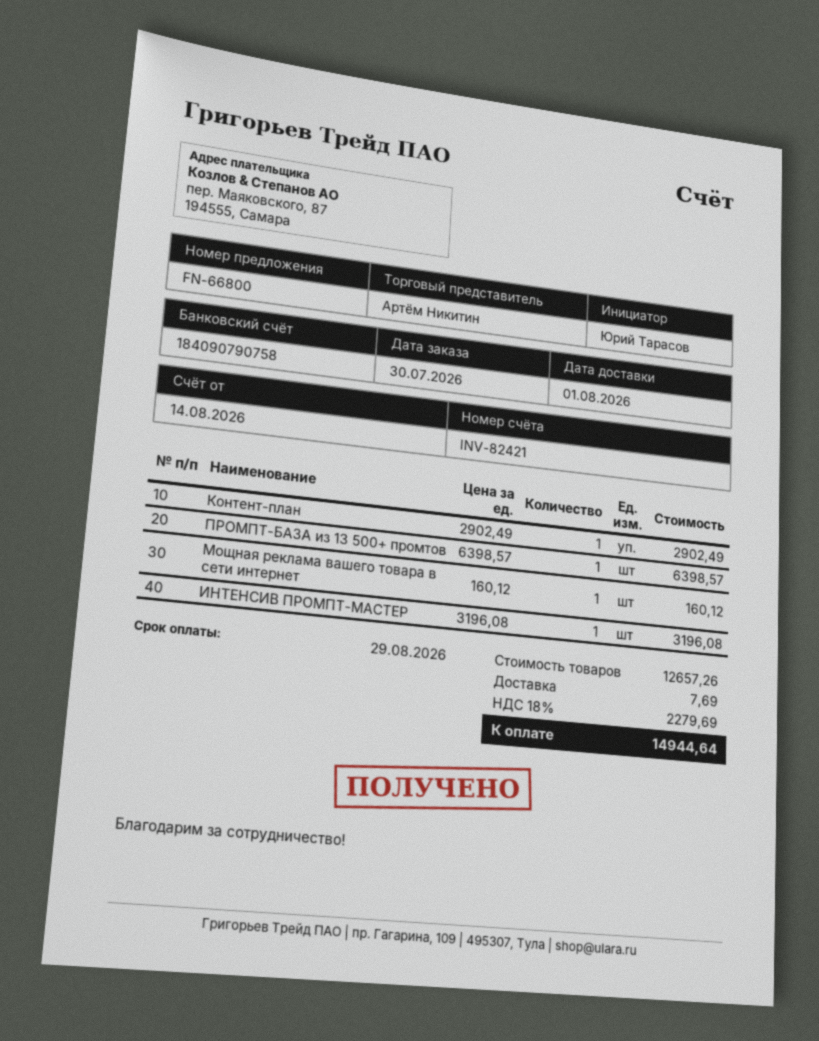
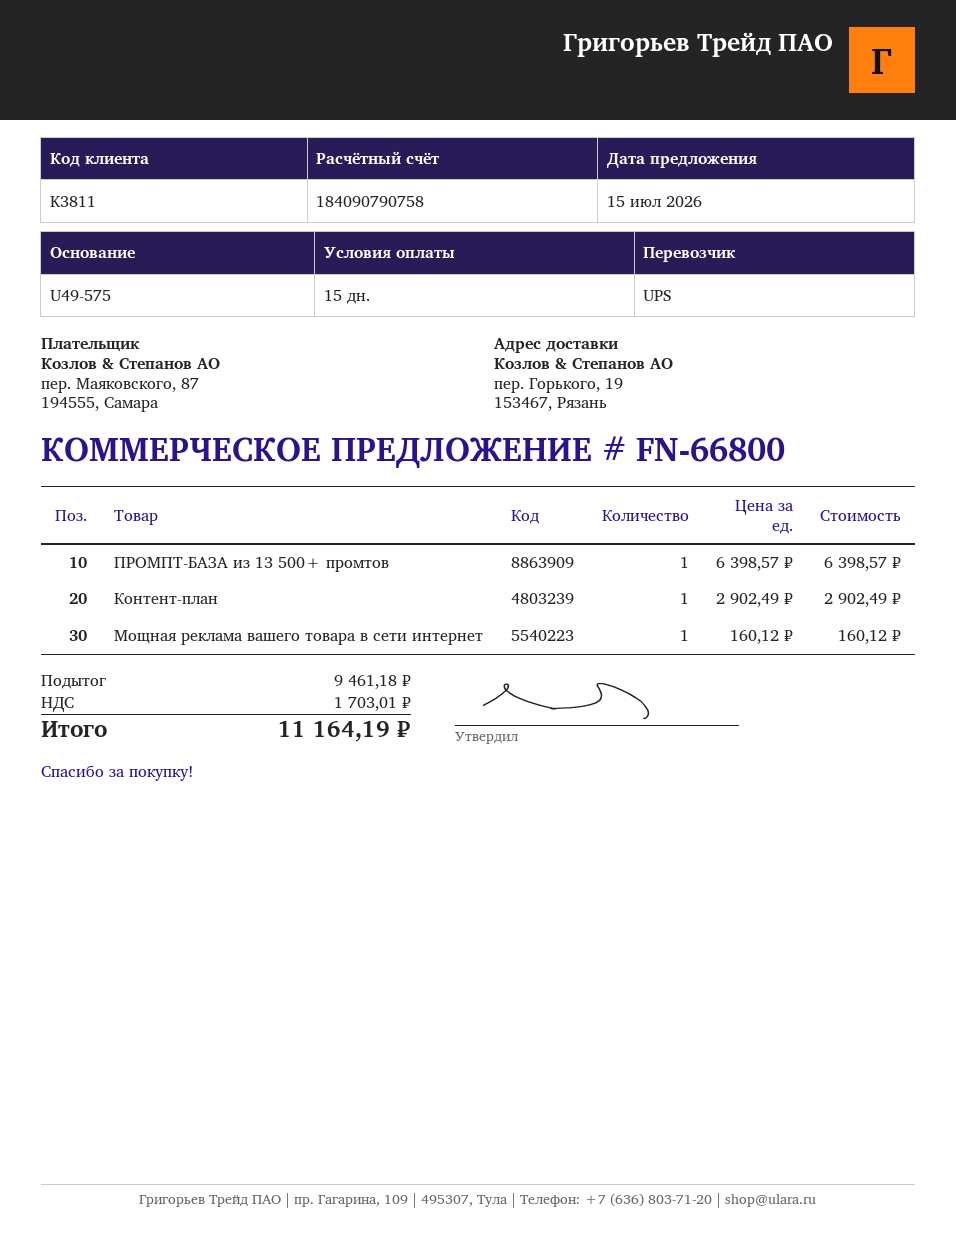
ИНТЕНСИВ ПРОМПТ-МАСТЕР: 1 x 3196.08 = 3196.08 -> none
subtotal: 12657.26 -> 9461.18
shipping: 7.69 -> none
tax: 2279.69 -> 1703.01
total: 14944.64 -> 11164.19

